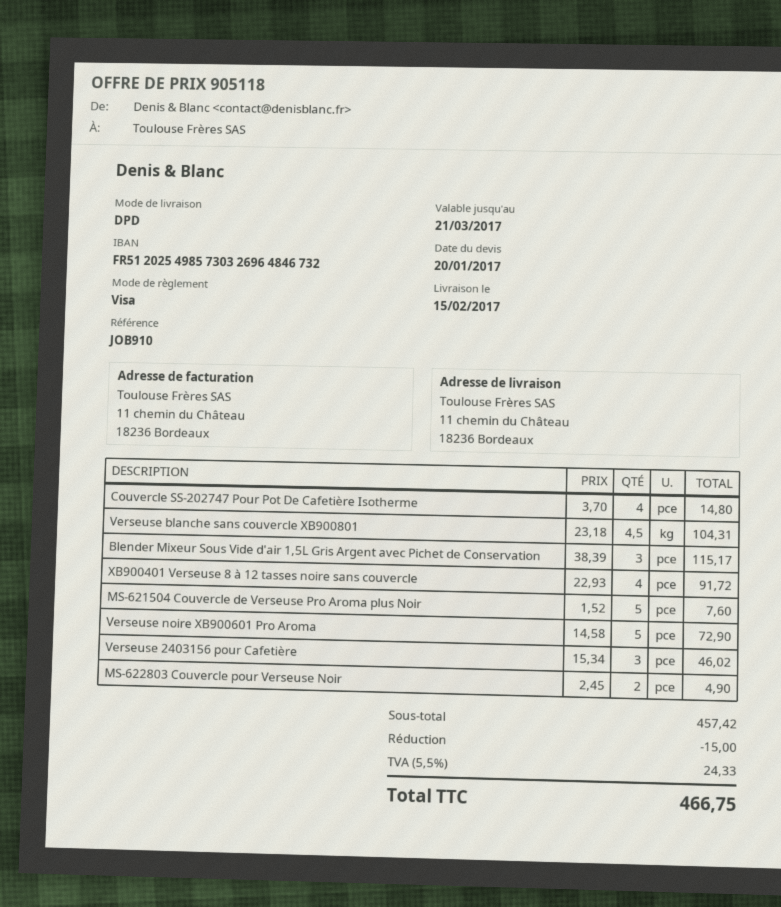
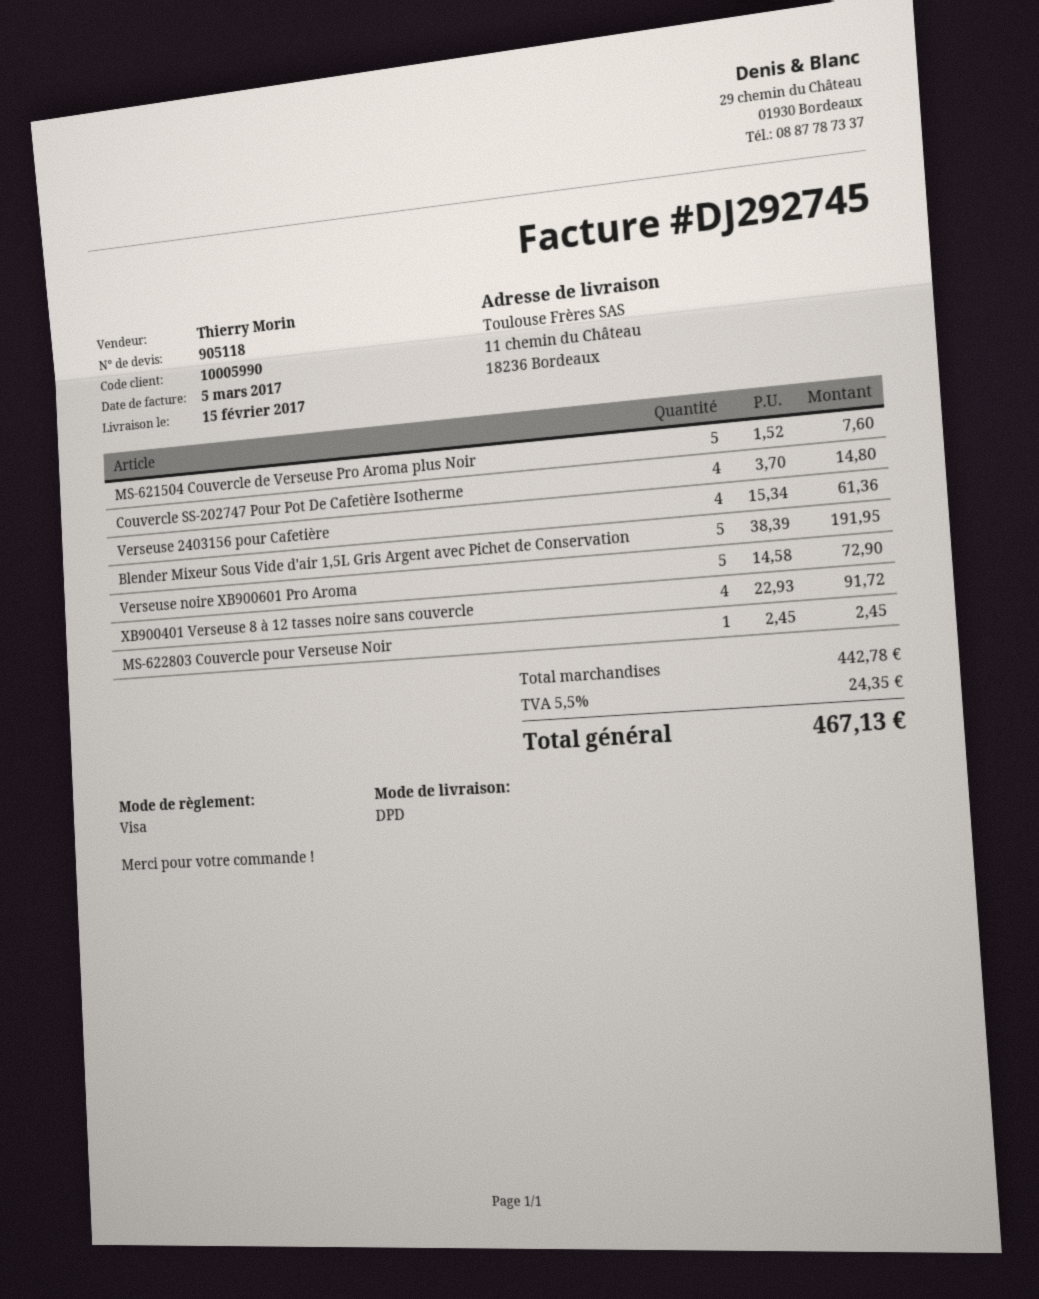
Verseuse blanche sans couvercle XB900801: 4.5 x 23.18 = 104.31 -> none
Blender Mixeur Sous Vide d'air 1,5L Gris Argent avec Pichet de Conservation: 3 x 38.39 = 115.17 -> 5 x 38.39 = 191.95
Verseuse 2403156 pour Cafetière: 3 x 15.34 = 46.02 -> 4 x 15.34 = 61.36
MS-622803 Couvercle pour Verseuse Noir: 2 x 2.45 = 4.90 -> 1 x 2.45 = 2.45
subtotal: 457.42 -> 442.78
discount: 15.00 -> none
tax: 5.5% = 24.33 -> 5.5% = 24.35
total: 466.75 -> 467.13

